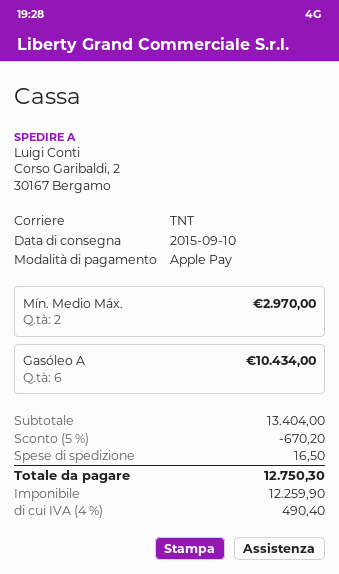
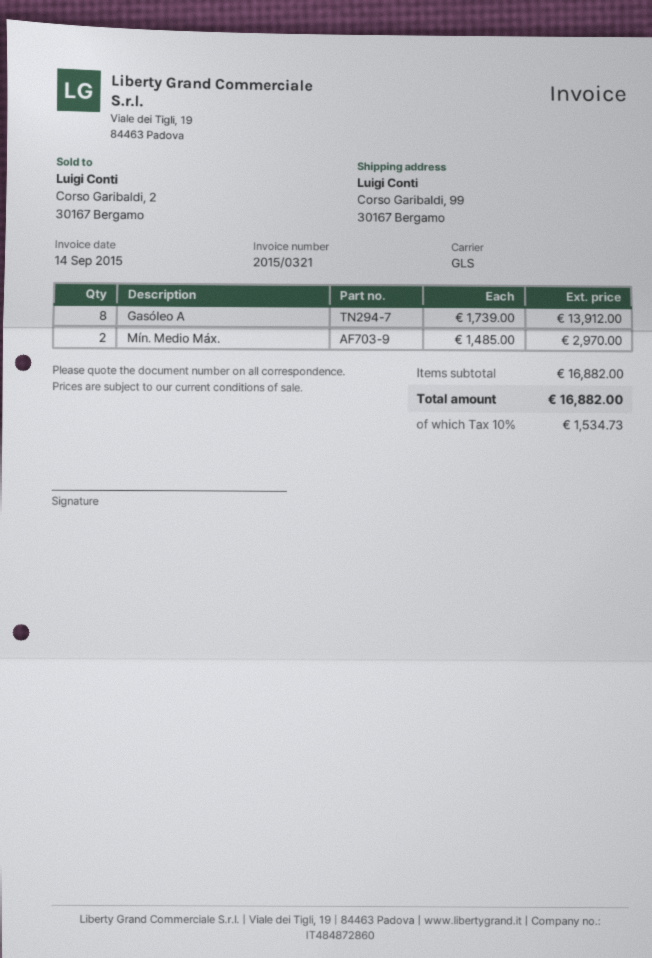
shipping method: TNT -> GLS
ship to: Corso Garibaldi, 2, 30167 Bergamo -> Corso Garibaldi, 99, 30167 Bergamo
Gasóleo A: 6 for 10434.00 -> 8 for 13912.00
subtotal: 13404.00 -> 16882.00
discount: 5% = 670.20 -> none
shipping: 16.50 -> none
tax: 4% = 490.40 -> 10% = 1534.73
total: 12750.30 -> 16882.00

